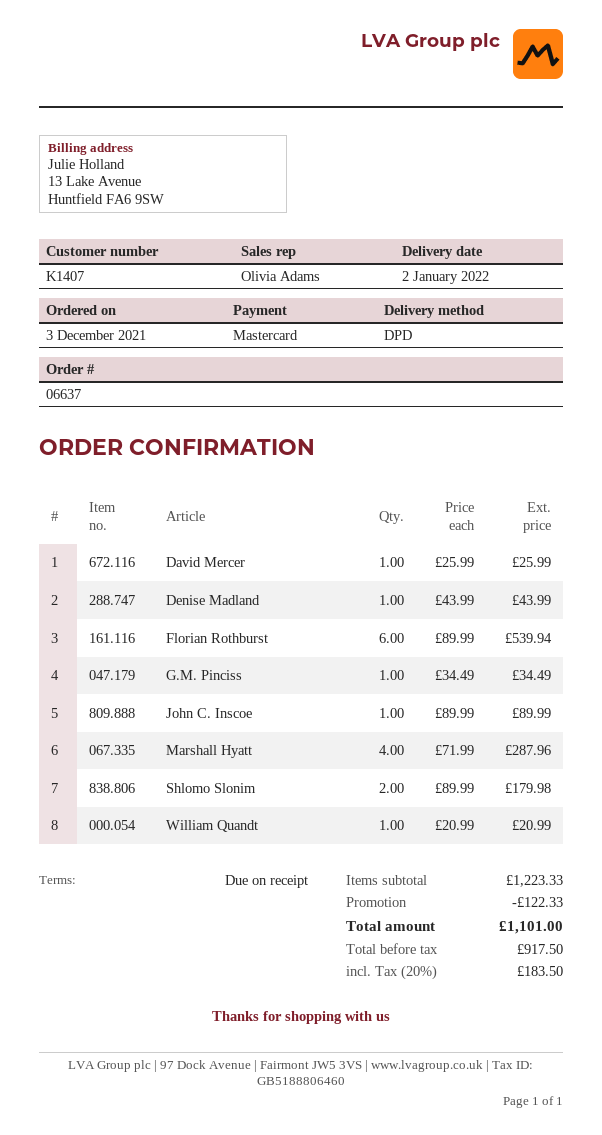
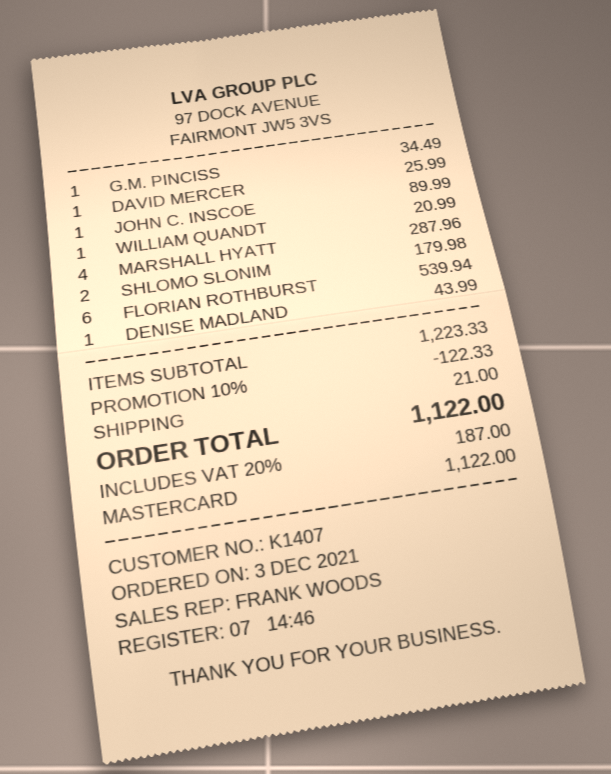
sales rep: Olivia Adams -> FRANK WOODS
shipping: none -> 21.00
tax: 20% = 183.50 -> 20% = 187.00
total: 1101.00 -> 1122.00

